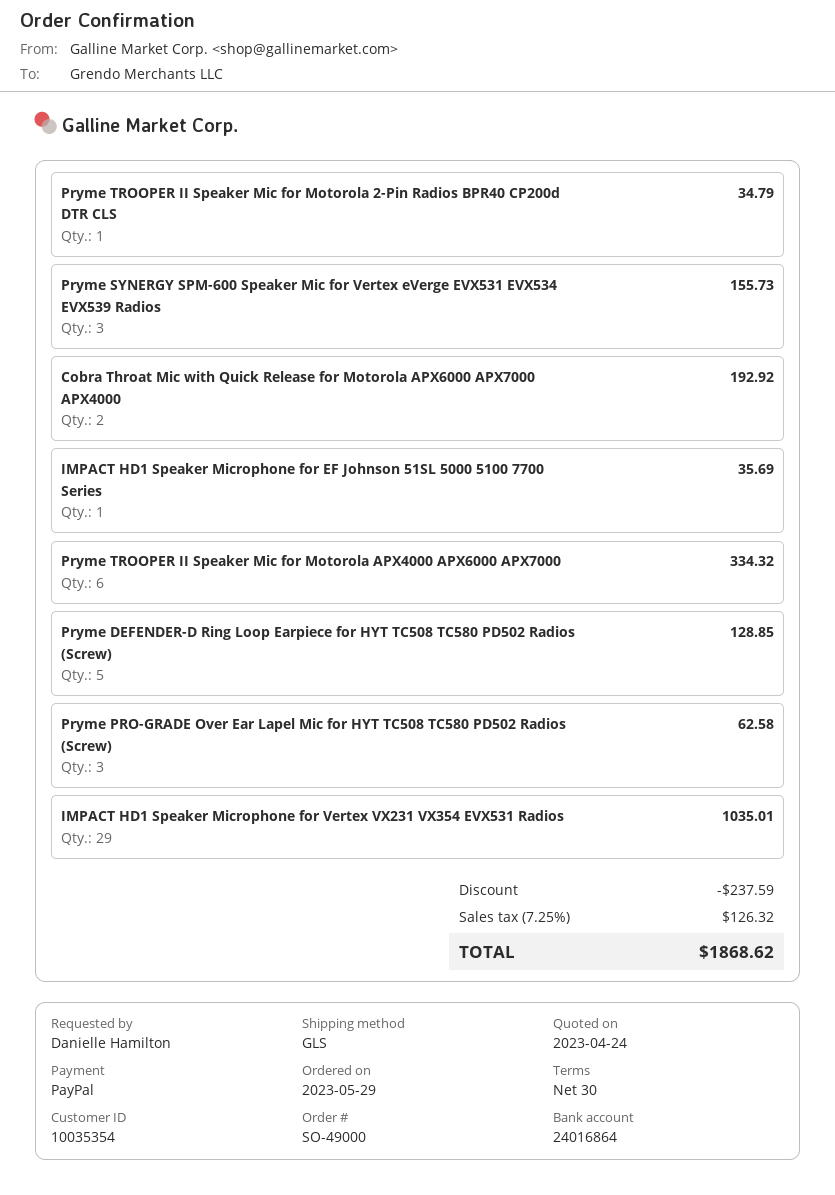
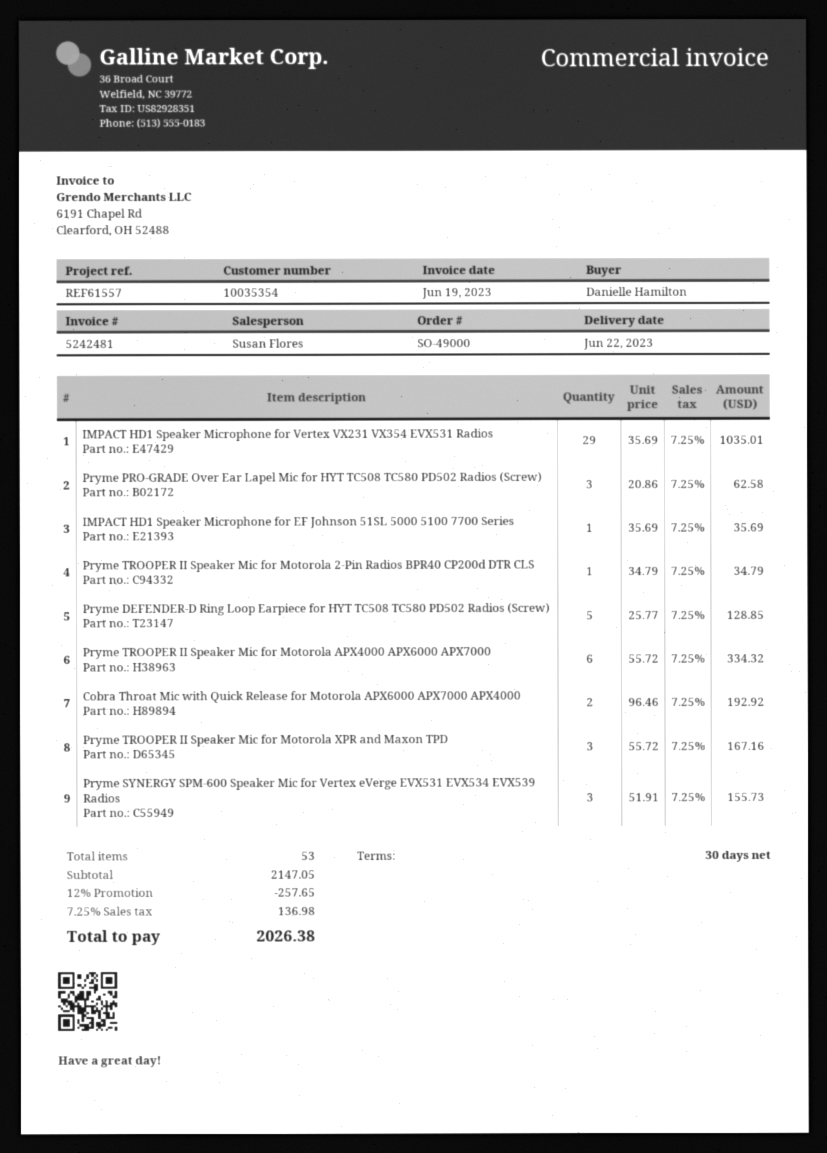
Pryme TROOPER II Speaker Mic for Motorola XPR and Maxon TPD: none -> 3 for 167.16
discount: 237.59 -> 257.65
tax: 7.25% = 126.32 -> 7.25% = 136.98
total: 1868.62 -> 2026.38

